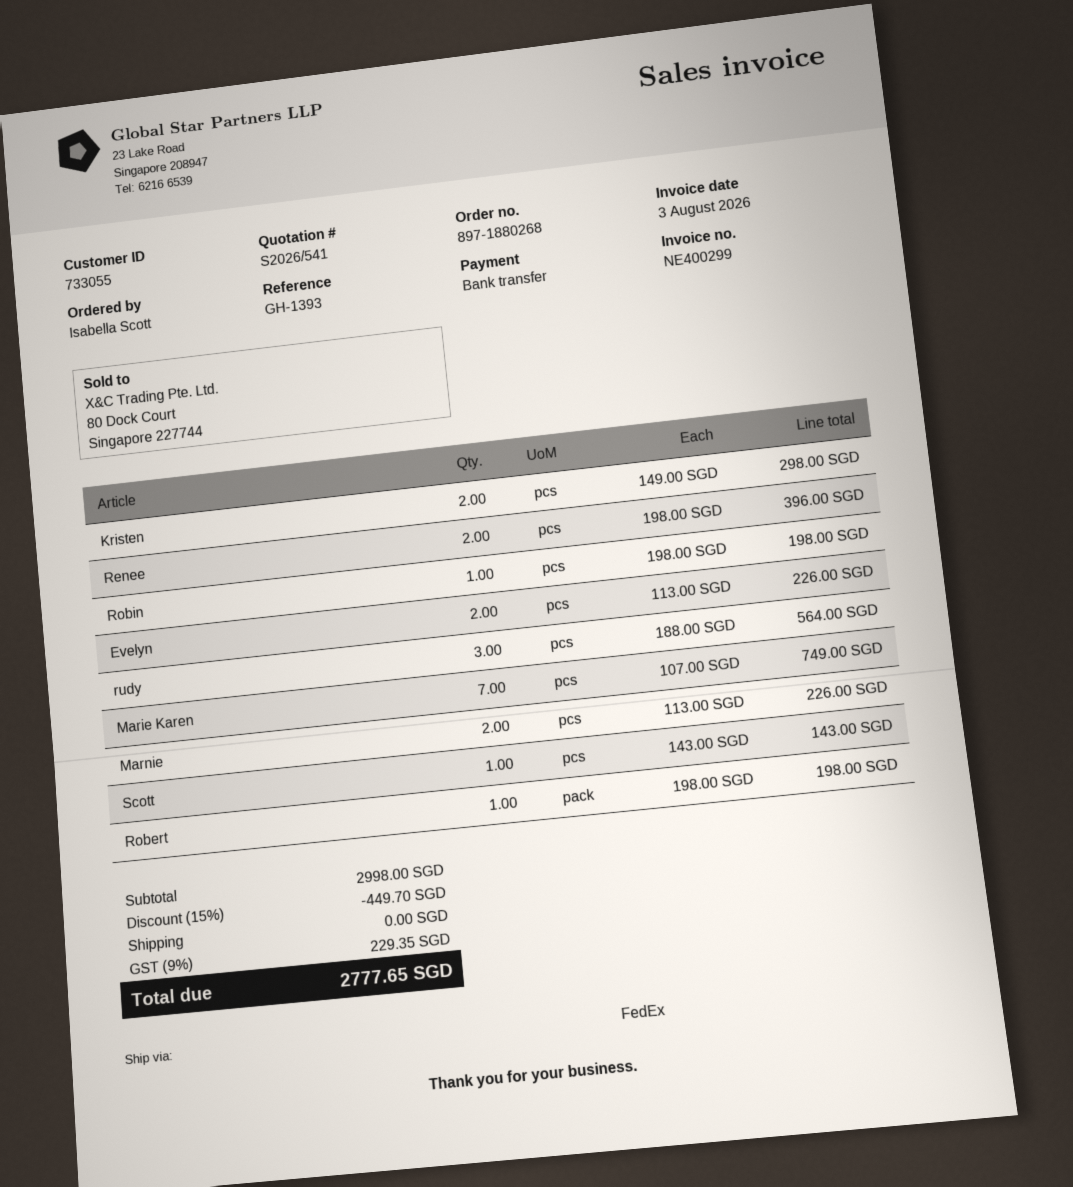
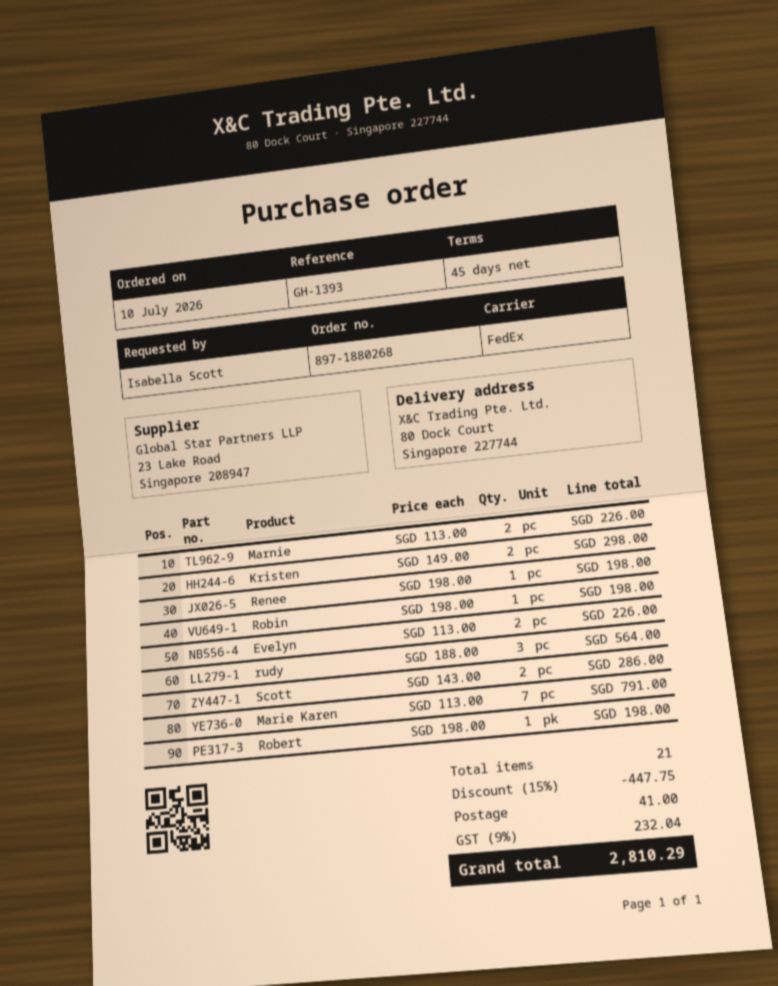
Renee: 2 x 198.00 = 396.00 -> 1 x 198.00 = 198.00
Marie Karen: 7 x 107.00 = 749.00 -> 7 x 113.00 = 791.00
Scott: 1 x 143.00 = 143.00 -> 2 x 143.00 = 286.00
discount: 15% = 449.70 -> 15% = 447.75
shipping: 0.00 -> 41.00
tax: 9% = 229.35 -> 9% = 232.04
total: 2777.65 -> 2810.29

